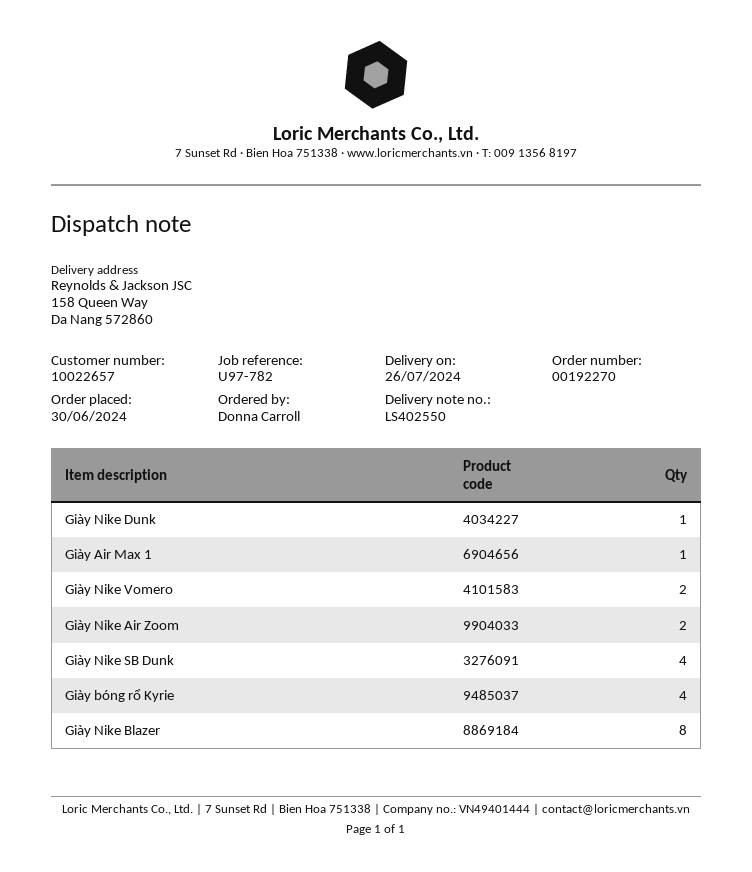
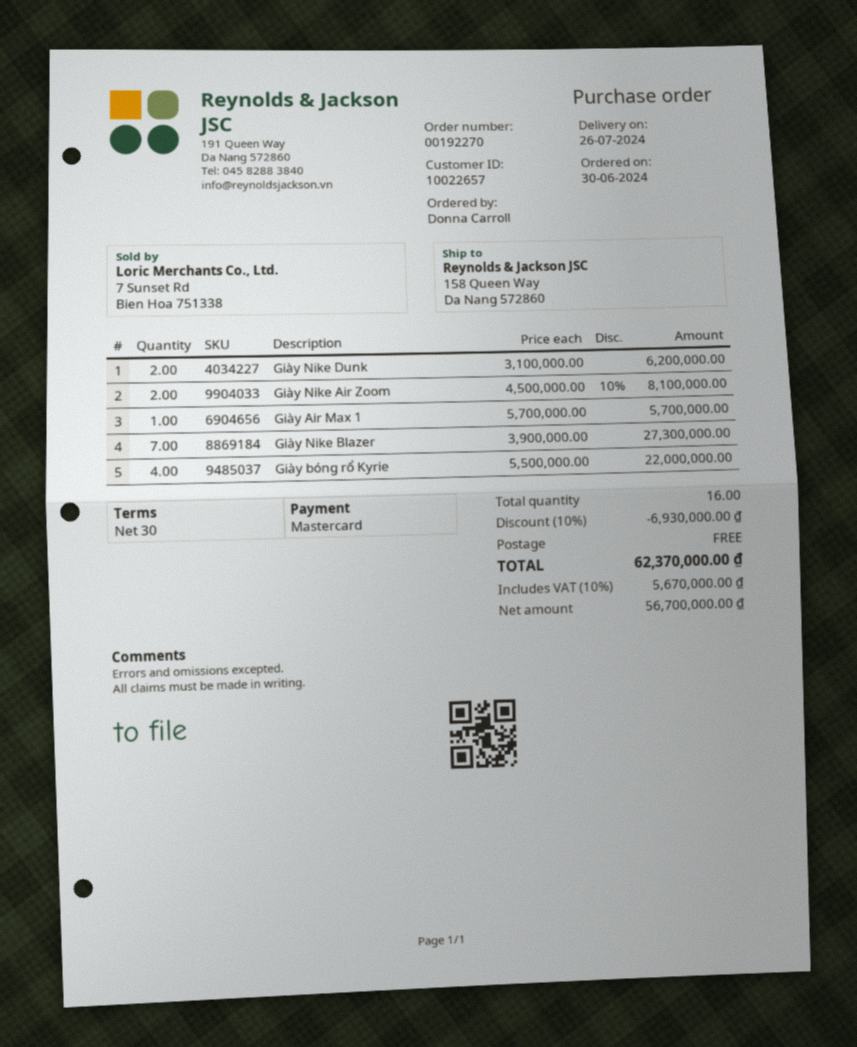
Giày Nike Dunk: 1 -> 2
Giày Nike Vomero: 2 -> none
Giày Nike SB Dunk: 4 -> none
Giày Nike Blazer: 8 -> 7

